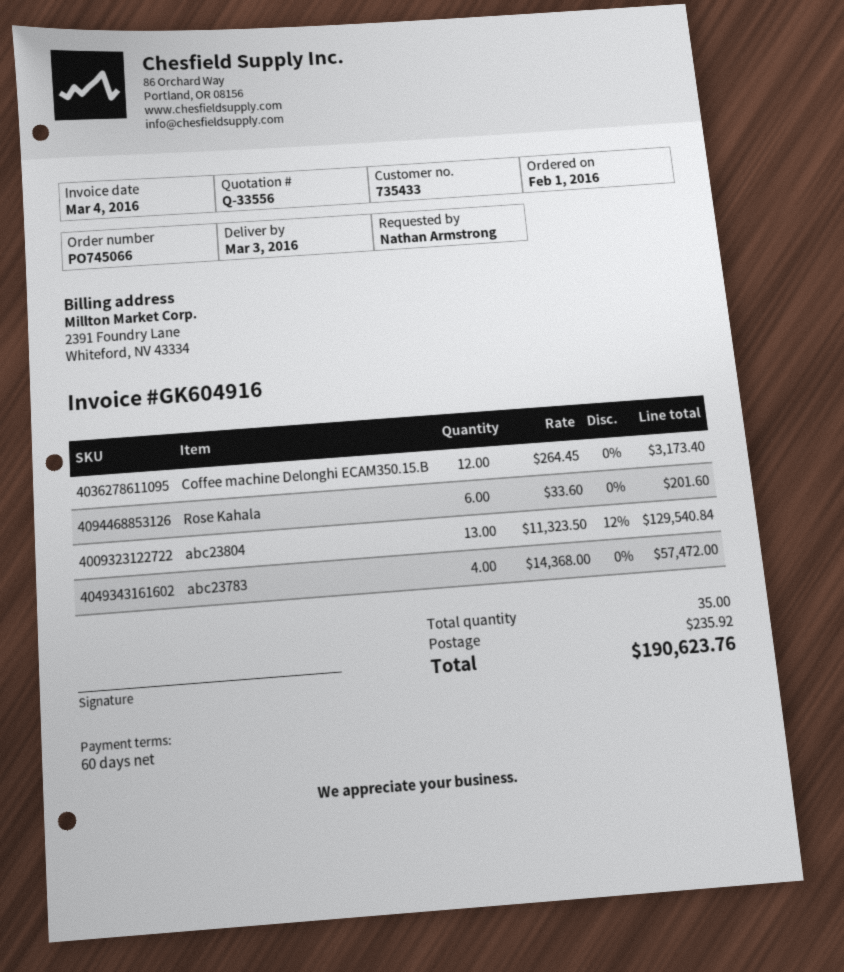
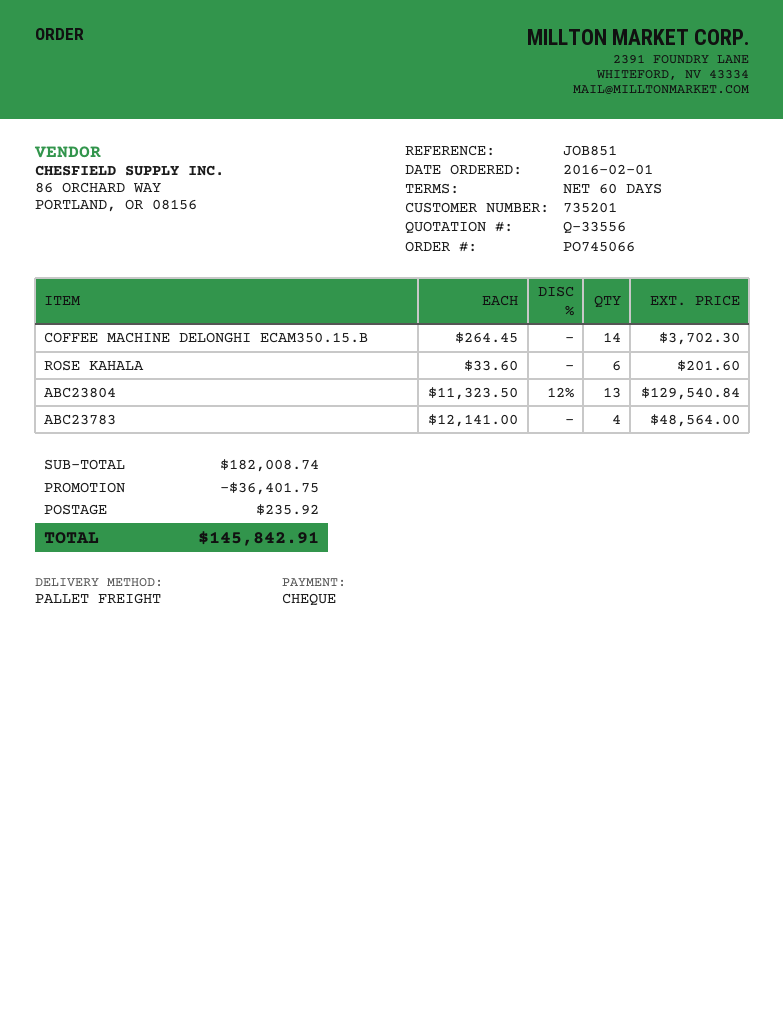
customer number: 735433 -> 735201
Coffee machine Delonghi ECAM350.15.B: 12 x 264.45 = 3173.40 -> 14 x 264.45 = 3702.30
abc23783: 4 x 14368.00 = 57472.00 -> 4 x 12141.00 = 48564.00
discount: none -> 36401.75
total: 190623.76 -> 145842.91

